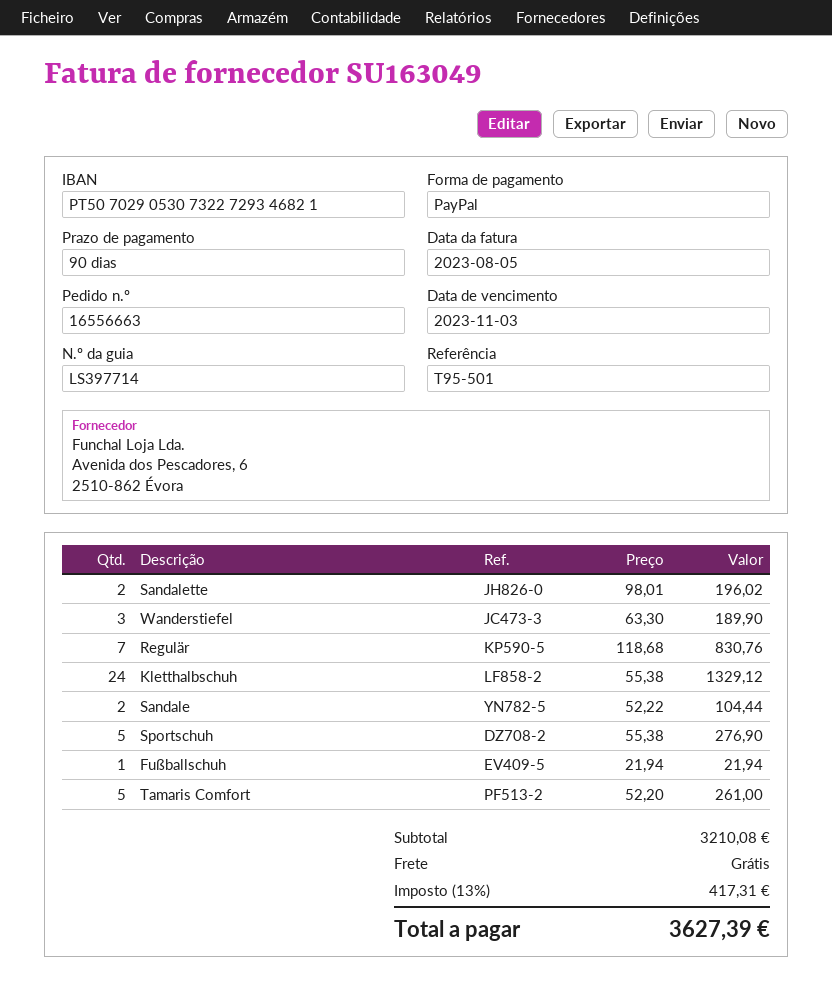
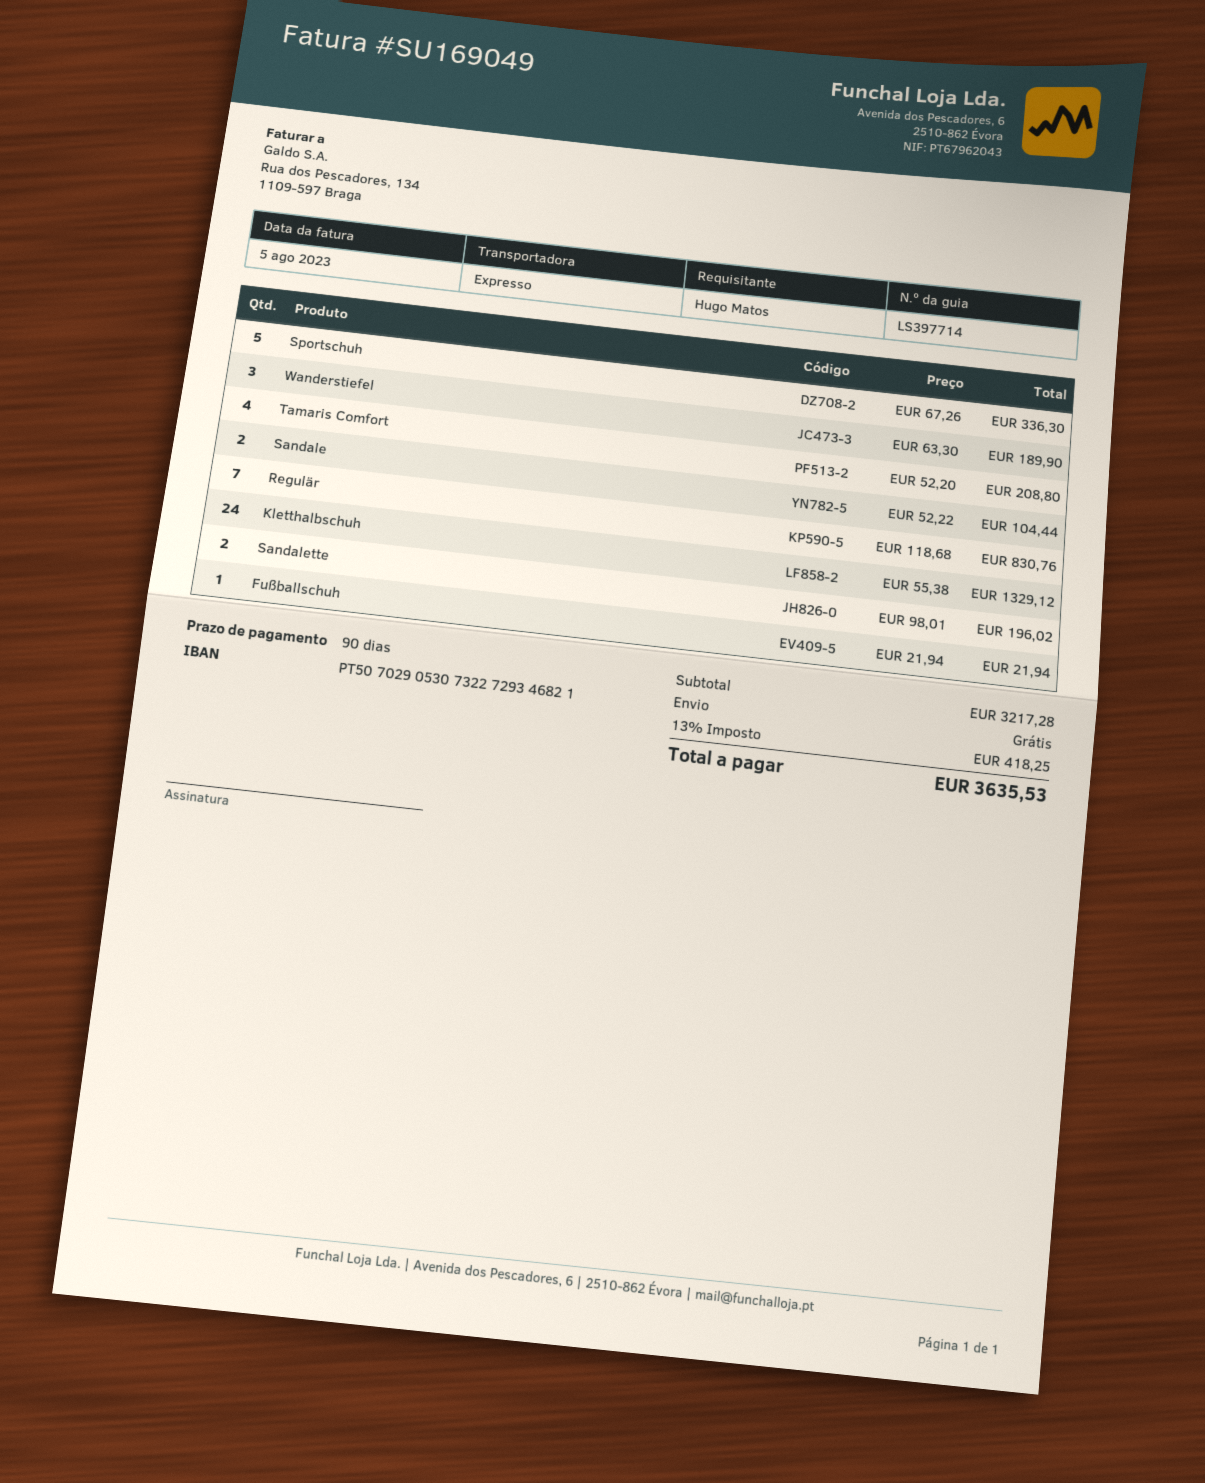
invoice number: SU163049 -> SU169049
Sportschuh: 5 x 55.38 = 276.90 -> 5 x 67.26 = 336.30
Tamaris Comfort: 5 x 52.20 = 261.00 -> 4 x 52.20 = 208.80
subtotal: 3210.08 -> 3217.28
tax: 13% = 417.31 -> 13% = 418.25
total: 3627.39 -> 3635.53

